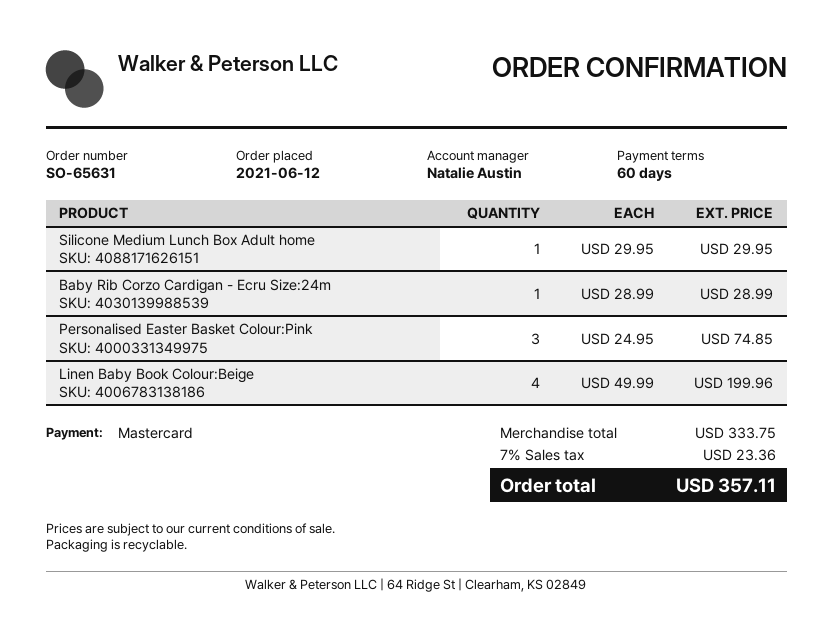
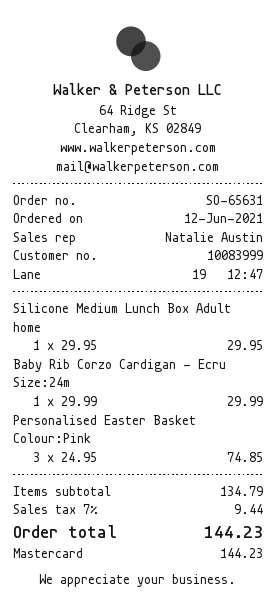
Baby Rib Corzo Cardigan - Ecru Size:24m: 1 x 28.99 = 28.99 -> 1 x 29.99 = 29.99
Linen Baby Book Colour:Beige: 4 x 49.99 = 199.96 -> none
subtotal: 333.75 -> 134.79
tax: 7% = 23.36 -> 7% = 9.44
total: 357.11 -> 144.23

